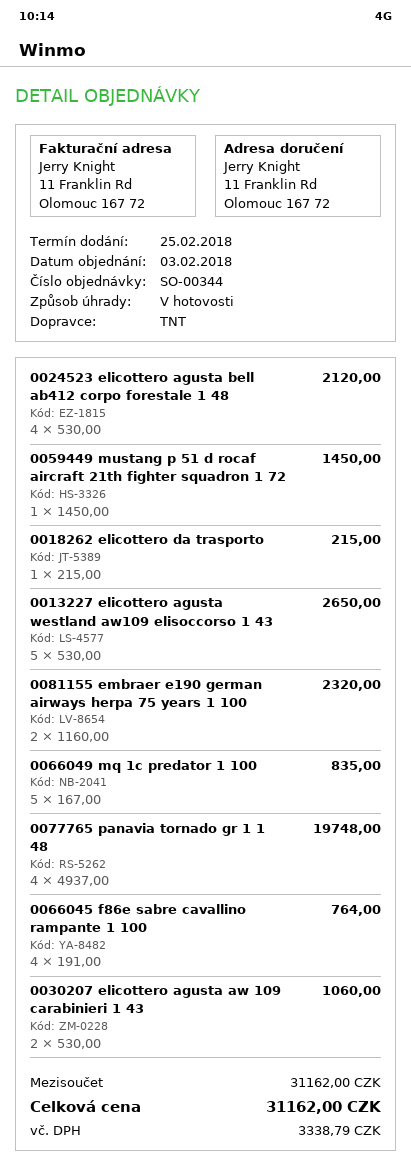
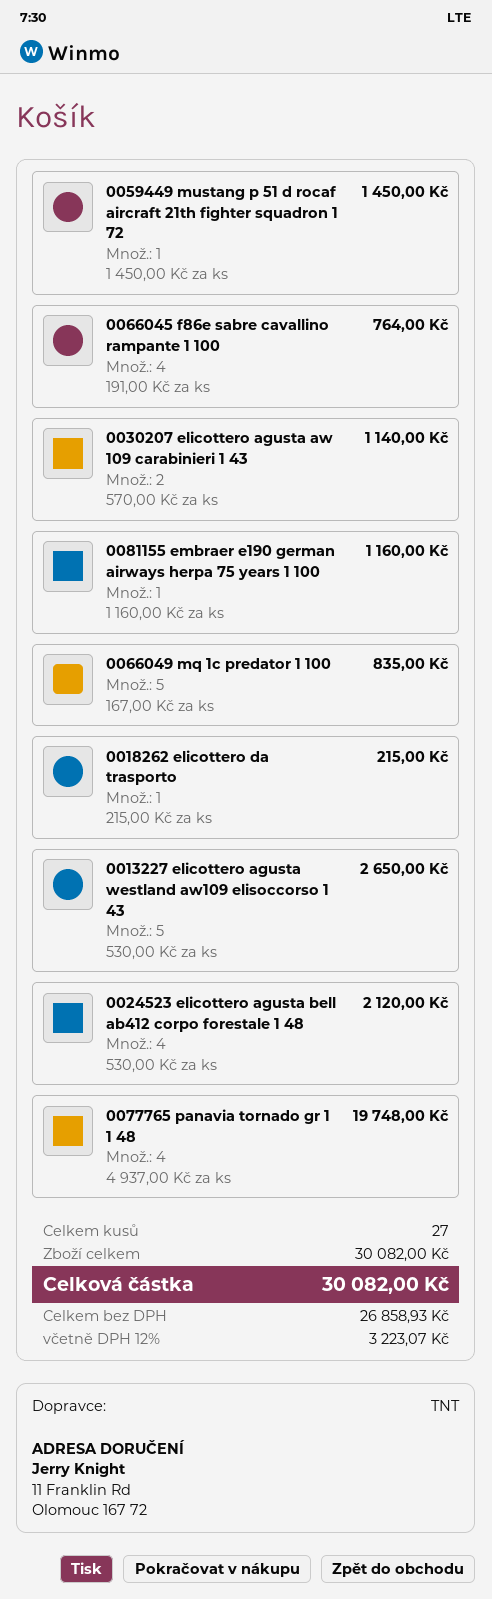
0081155 embraer e190 german airways herpa 75 years 1 100: 2 x 1160.00 = 2320.00 -> 1 x 1160.00 = 1160.00
0030207 elicottero agusta aw 109 carabinieri 1 43: 2 x 530.00 = 1060.00 -> 2 x 570.00 = 1140.00
subtotal: 31162.00 -> 30082.00
tax: 3338.79 -> 3223.07
total: 31162.00 -> 30082.00

